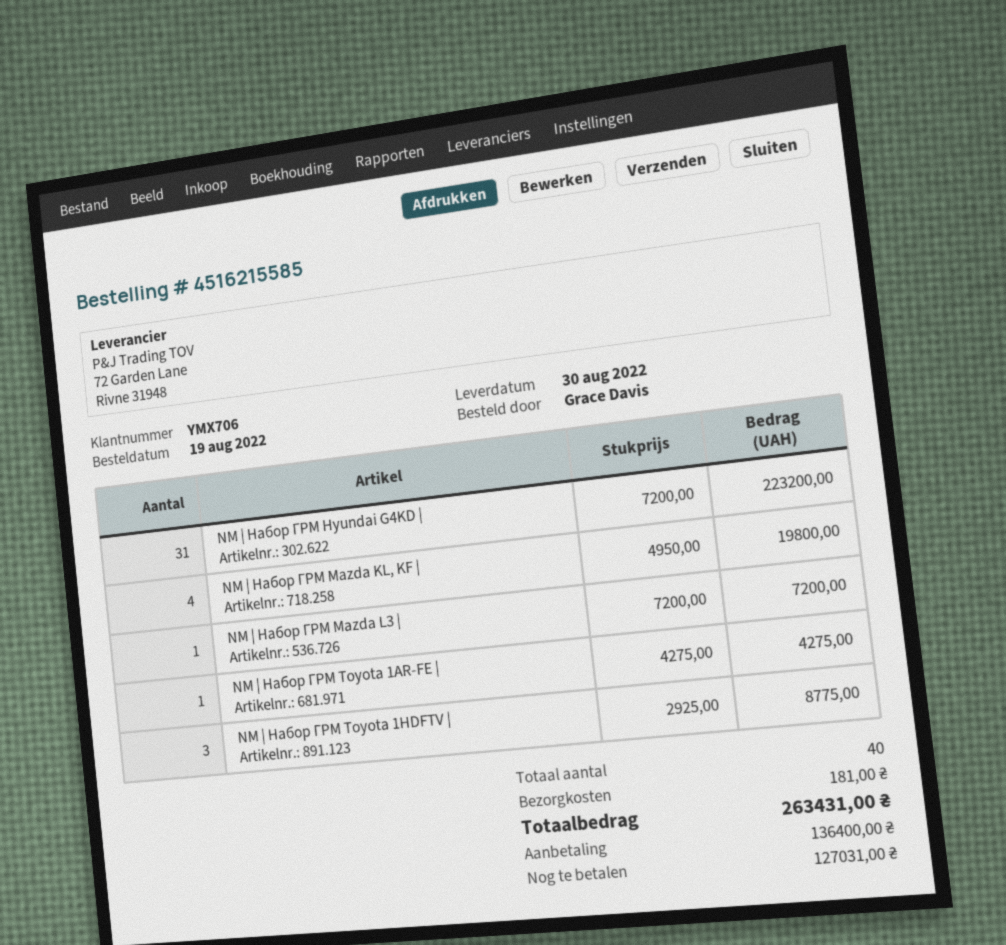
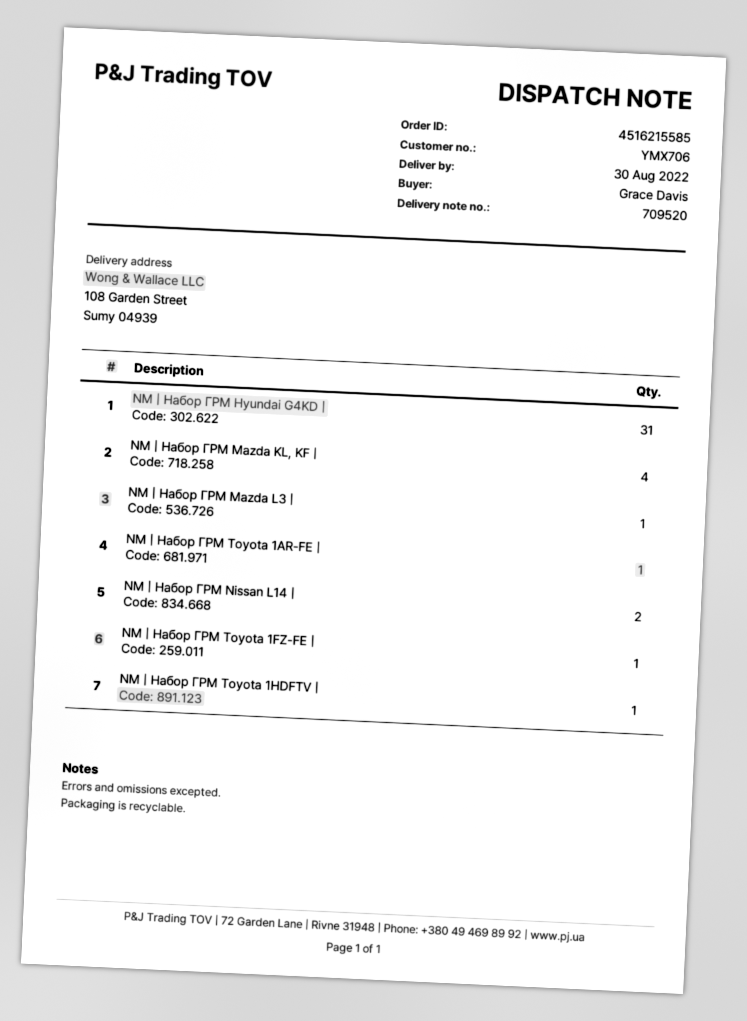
NM | Набор ГРМ Toyota 1HDFTV |: 3 -> 1
NM | Набор ГРМ Nissan L14 |: none -> 2
NM | Набор ГРМ Toyota 1FZ-FE |: none -> 1

